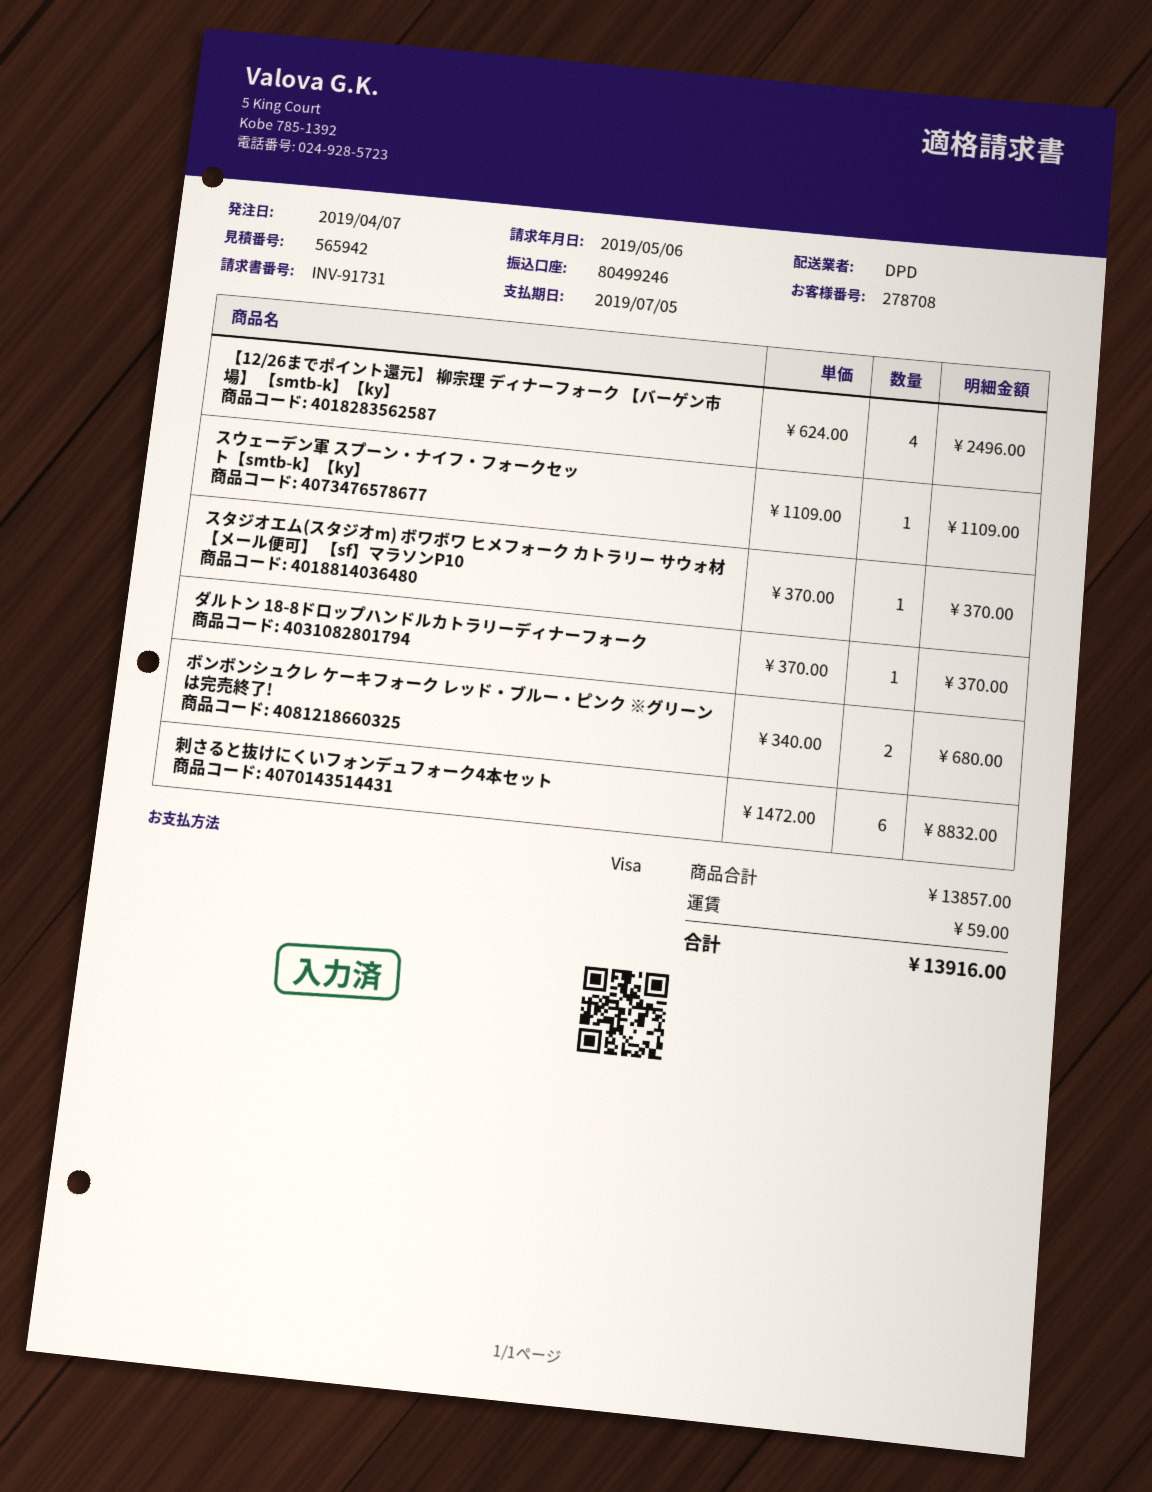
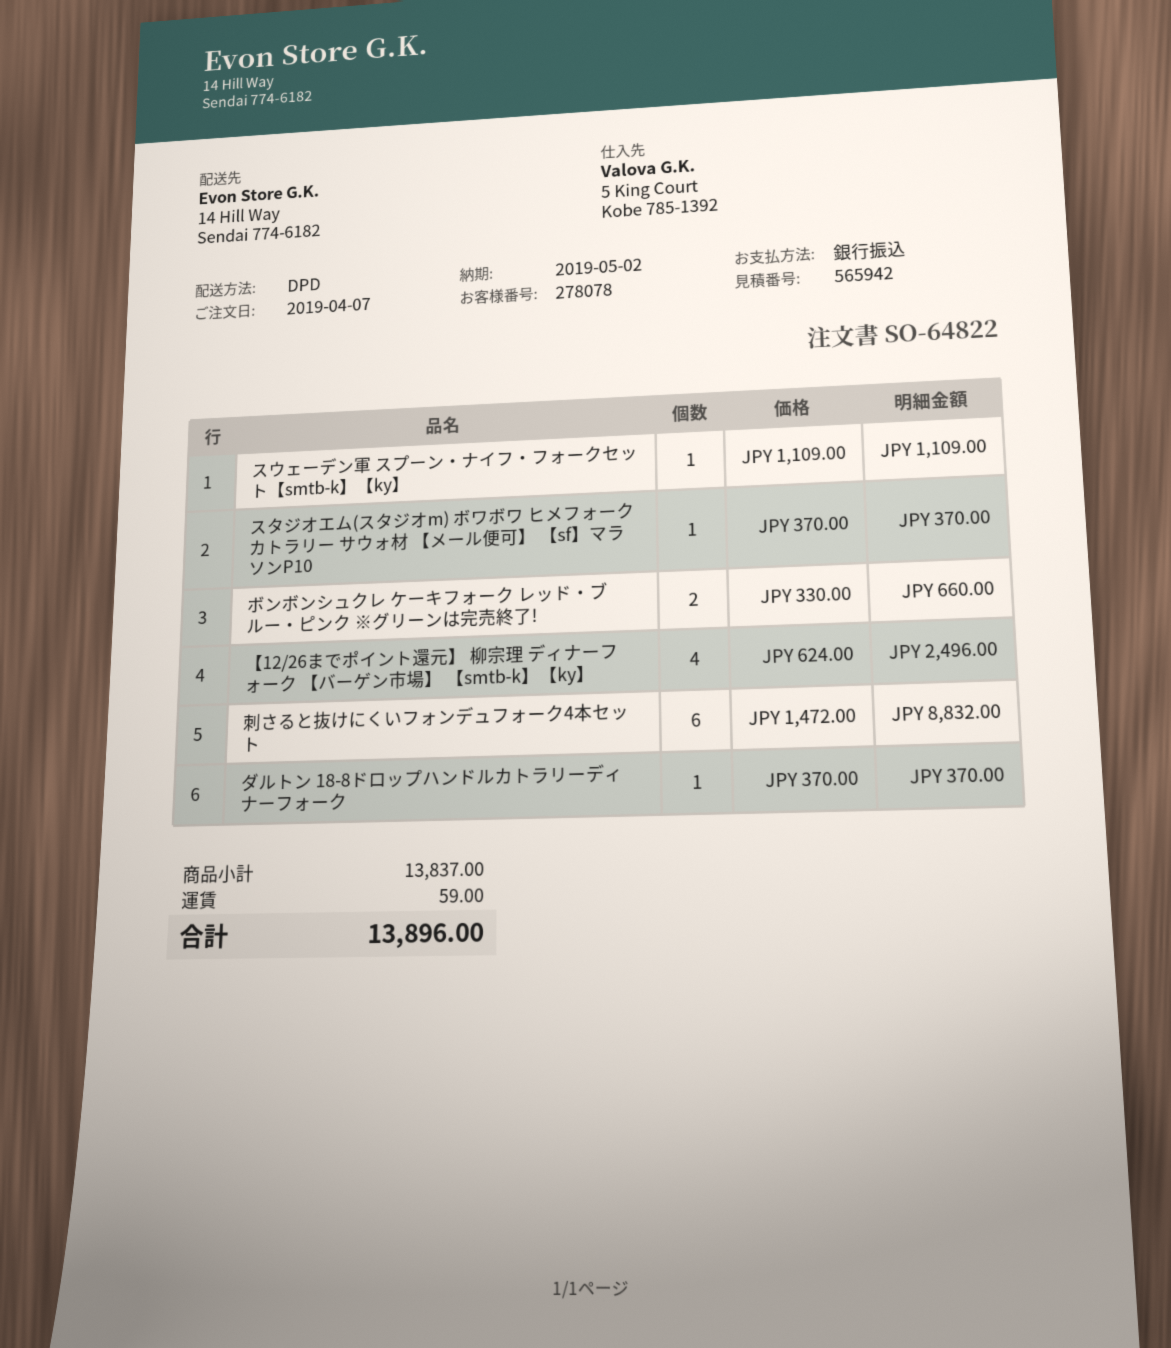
customer number: 278708 -> 278078
payment method: Visa -> bank transfer
ボンボンシュクレ ケーキフォーク レッド・ブルー・ピンク ※グリーンは完売終了!: 2 x 340.00 = 680.00 -> 2 x 330.00 = 660.00
subtotal: 13857.00 -> 13837.00
total: 13916.00 -> 13896.00

